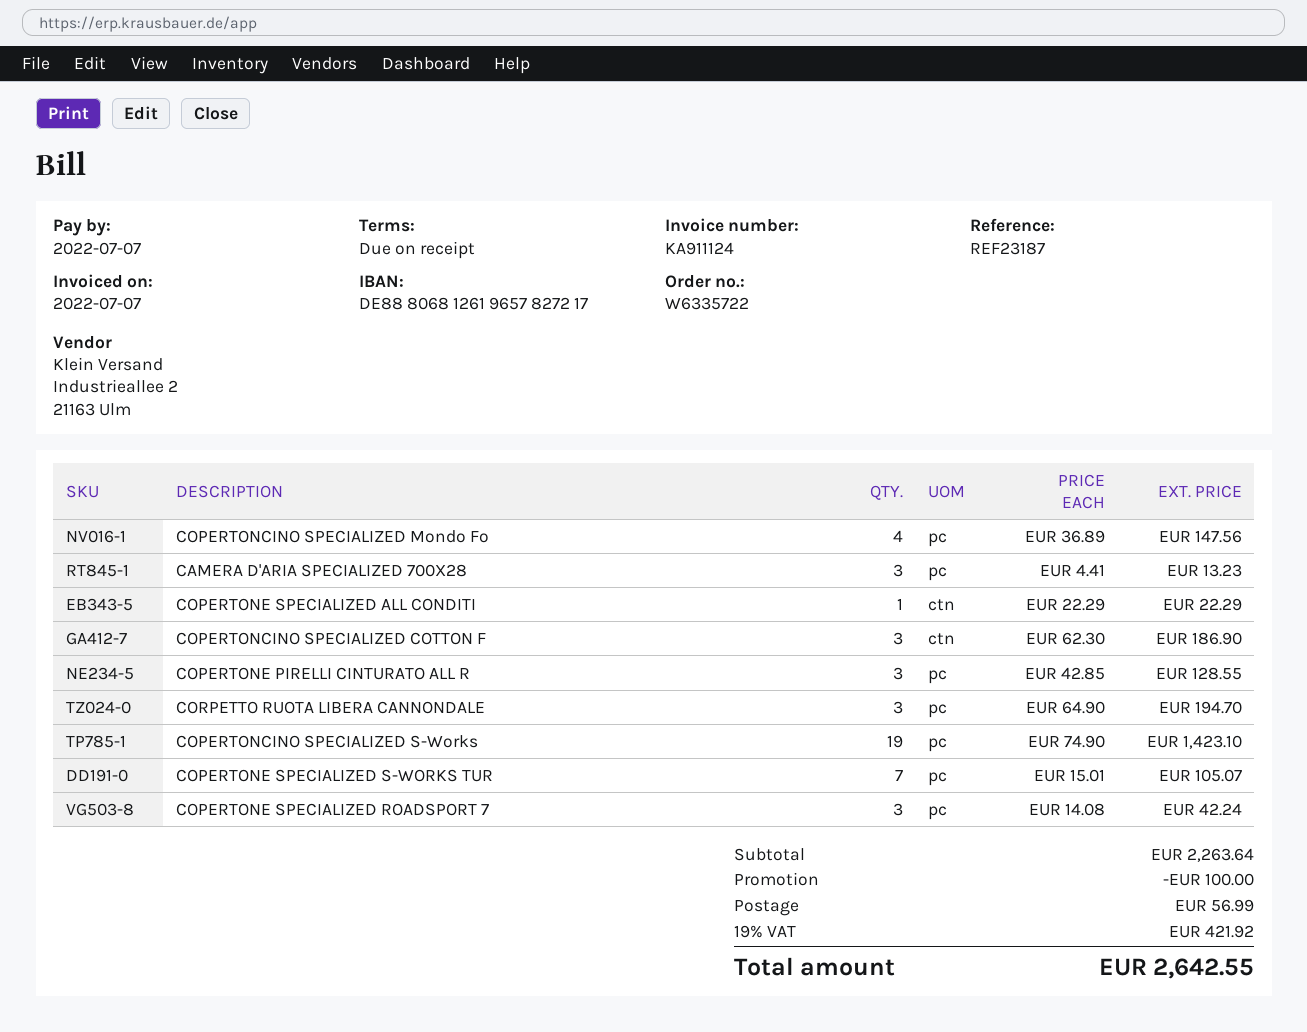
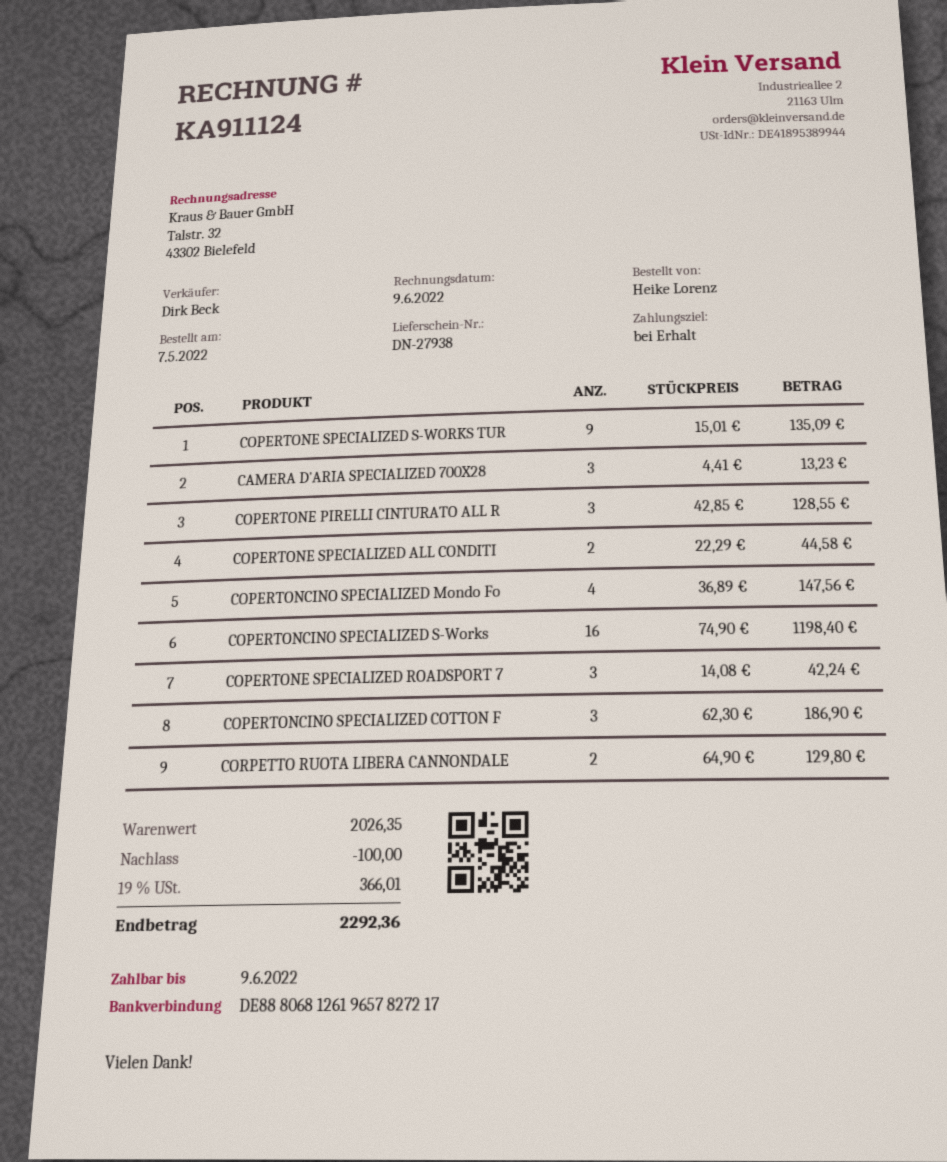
invoice date: 2022-07-07 -> 2022-06-09
due date: 2022-07-07 -> 2022-06-09
COPERTONE SPECIALIZED ALL CONDITI: 1 x 22.29 = 22.29 -> 2 x 22.29 = 44.58
CORPETTO RUOTA LIBERA CANNONDALE: 3 x 64.90 = 194.70 -> 2 x 64.90 = 129.80
COPERTONCINO SPECIALIZED S-Works: 19 x 74.90 = 1423.10 -> 16 x 74.90 = 1198.40
COPERTONE SPECIALIZED S-WORKS TUR: 7 x 15.01 = 105.07 -> 9 x 15.01 = 135.09
subtotal: 2263.64 -> 2026.35
shipping: 56.99 -> none
tax: 19% = 421.92 -> 19% = 366.01
total: 2642.55 -> 2292.36

